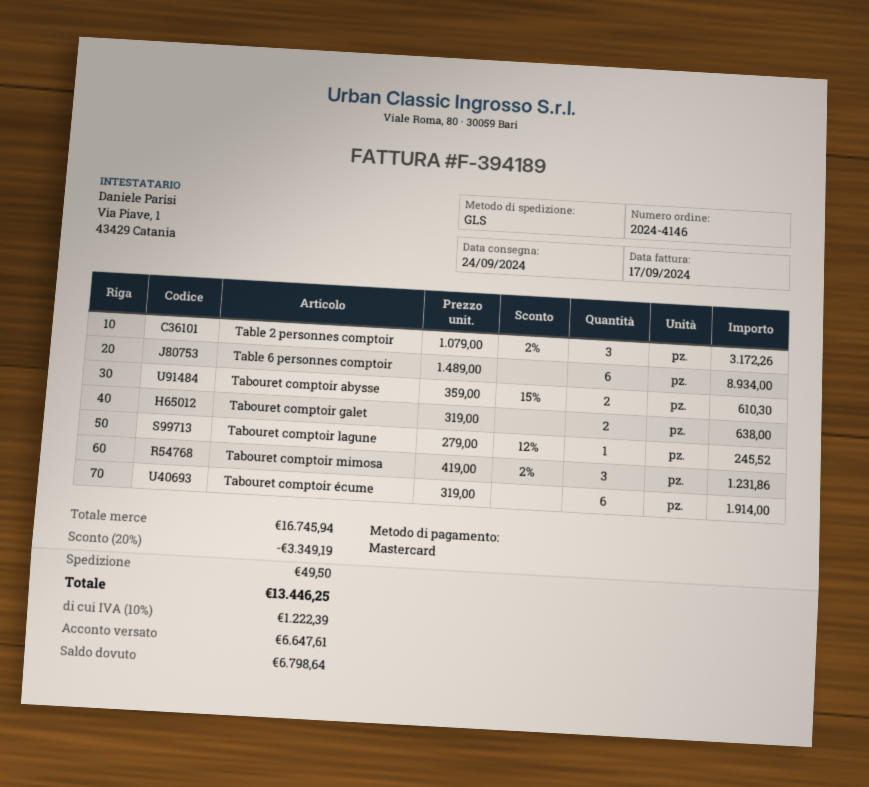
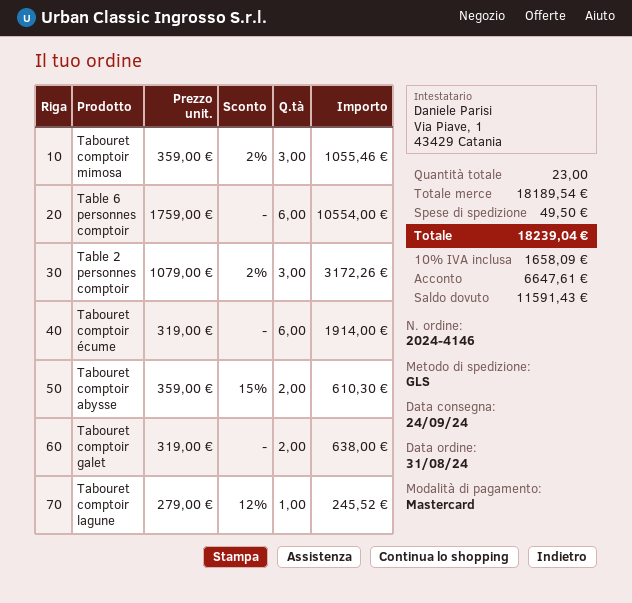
Table 6 personnes comptoir: 6 x 1489.00 = 8934.00 -> 6 x 1759.00 = 10554.00
Tabouret comptoir mimosa: 3 x 419.00 - 2% = 1231.86 -> 3 x 359.00 - 2% = 1055.46
subtotal: 16745.94 -> 18189.54
discount: 20% = 3349.19 -> none
tax: 10% = 1222.39 -> 10% = 1658.09
total: 13446.25 -> 18239.04
balance: 6798.64 -> 11591.43

